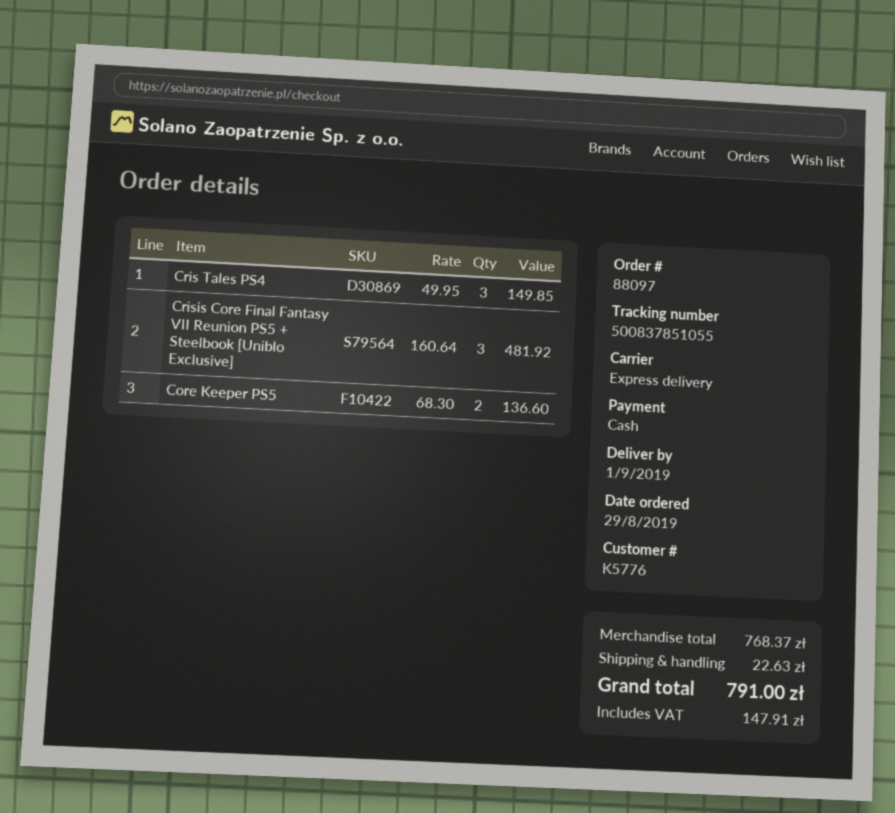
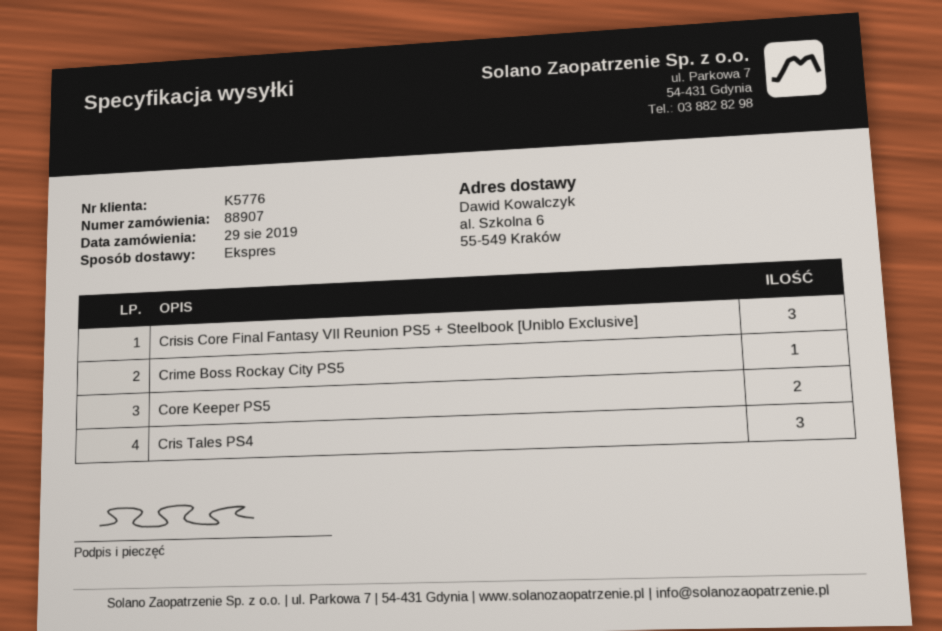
order number: 88097 -> 88907
Crime Boss Rockay City PS5: none -> 1

